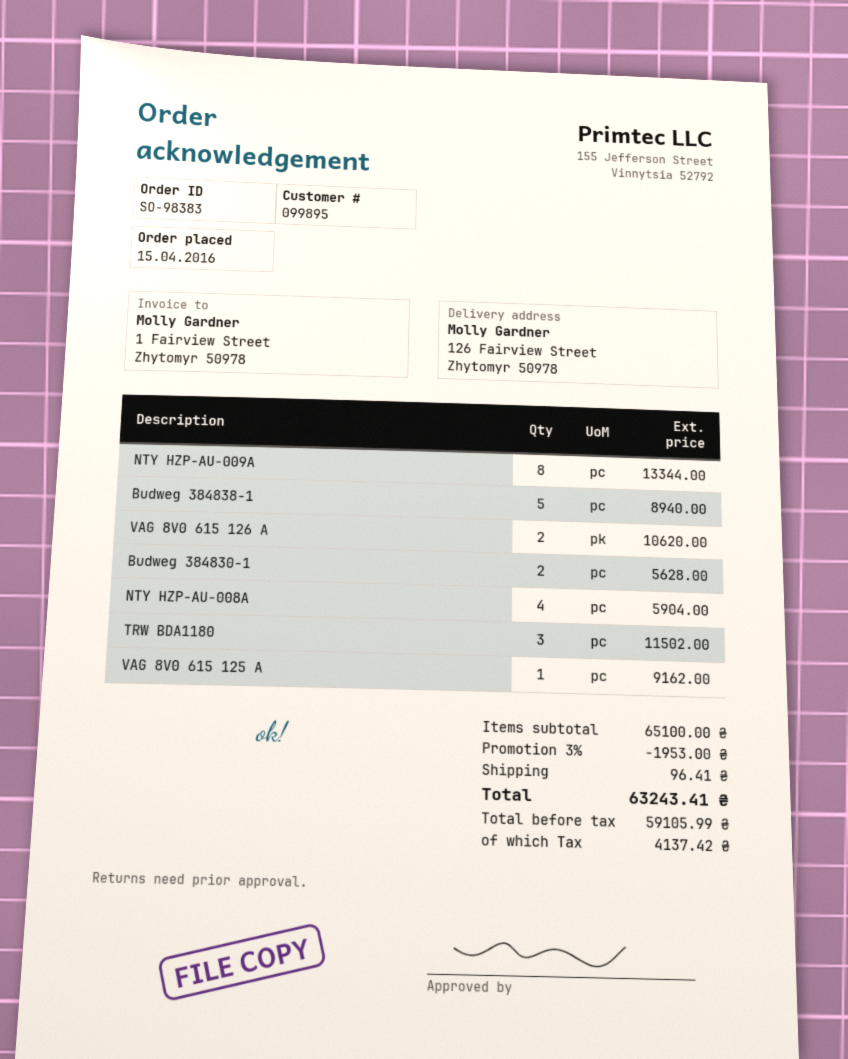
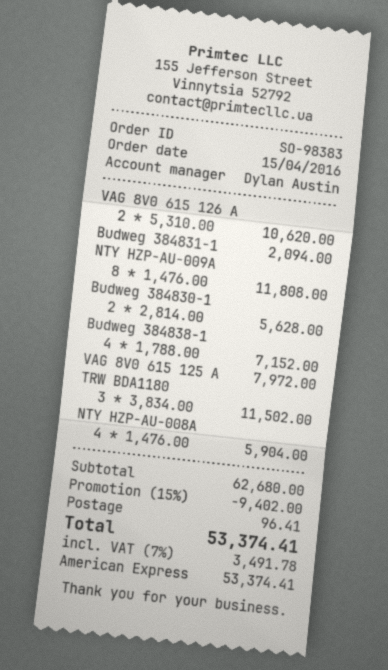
NTY HZP-AU-009A: 8 for 13344.00 -> 8 for 11808.00
Budweg 384838-1: 5 for 8940.00 -> 4 for 7152.00
VAG 8V0 615 125 A: 1 for 9162.00 -> 1 for 7972.00
Budweg 384831-1: none -> 1 for 2094.00
subtotal: 65100.00 -> 62680.00
discount: 3% = 1953.00 -> 15% = 9402.00
tax: 4137.42 -> 3491.78
total: 63243.41 -> 53374.41

